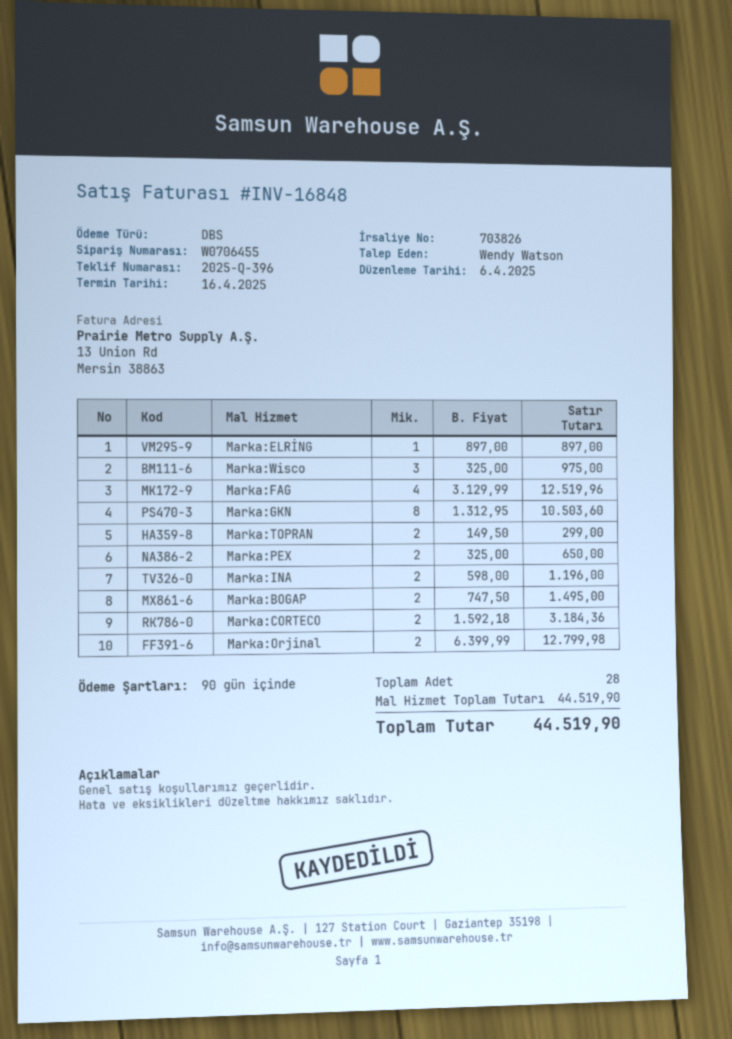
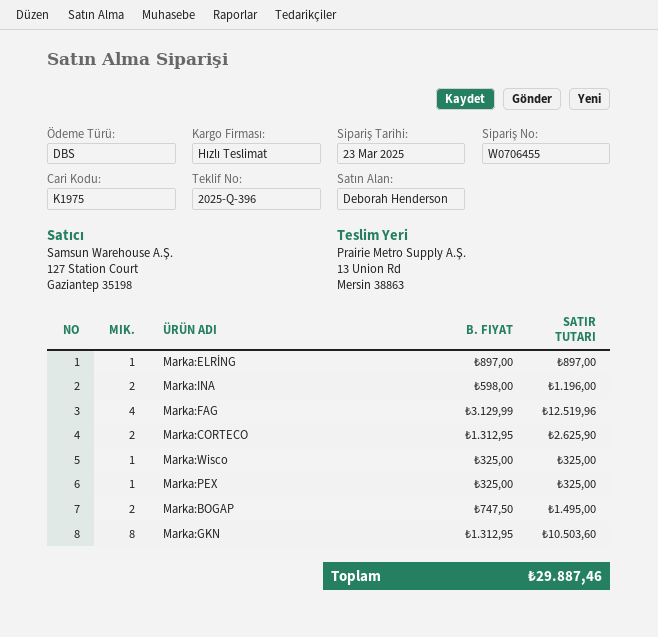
ordered by: Wendy Watson -> Deborah Henderson
Marka:Wisco: 3 x 325.00 = 975.00 -> 1 x 325.00 = 325.00
Marka:TOPRAN: 2 x 149.50 = 299.00 -> none
Marka:PEX: 2 x 325.00 = 650.00 -> 1 x 325.00 = 325.00
Marka:CORTECO: 2 x 1592.18 = 3184.36 -> 2 x 1312.95 = 2625.90
Marka:Orjinal: 2 x 6399.99 = 12799.98 -> none
total: 44519.90 -> 29887.46

